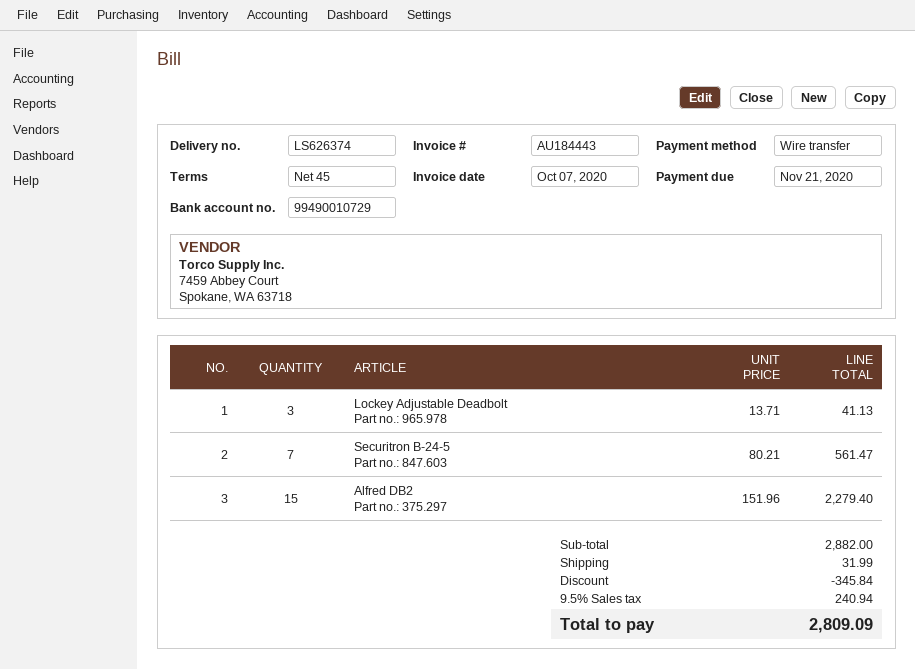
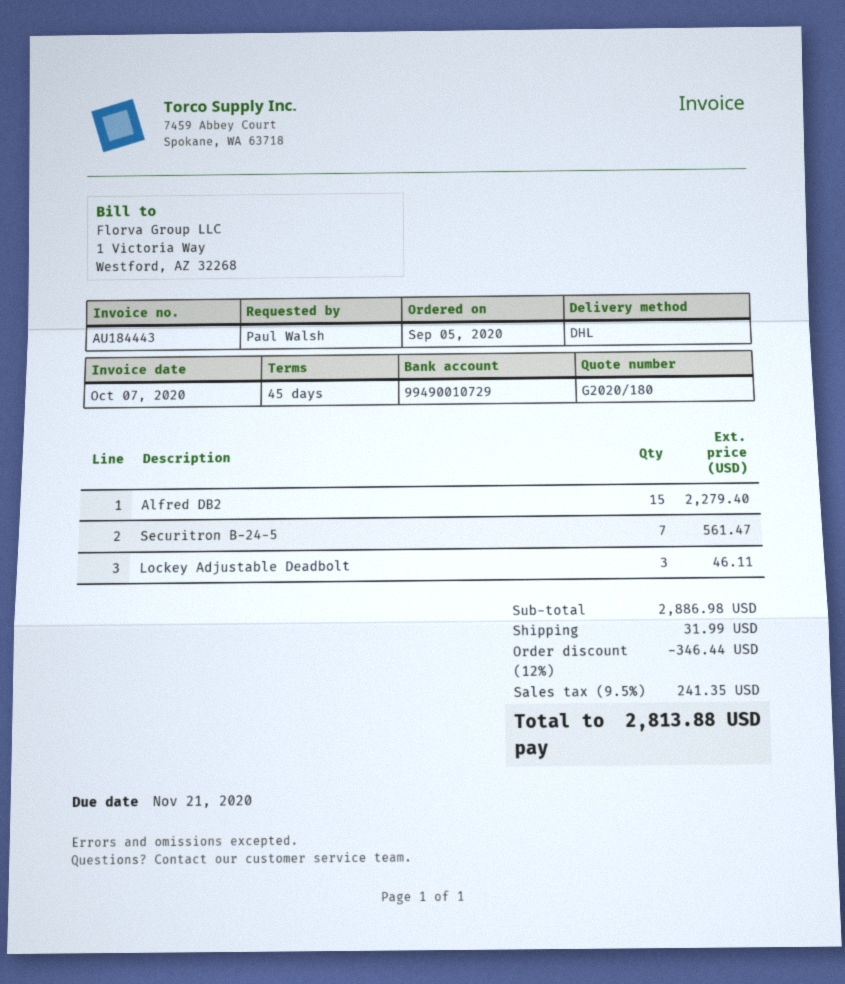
Lockey Adjustable Deadbolt: 3 for 41.13 -> 3 for 46.11
subtotal: 2882.00 -> 2886.98
discount: 345.84 -> 346.44
tax: 9.5% = 240.94 -> 9.5% = 241.35
total: 2809.09 -> 2813.88

